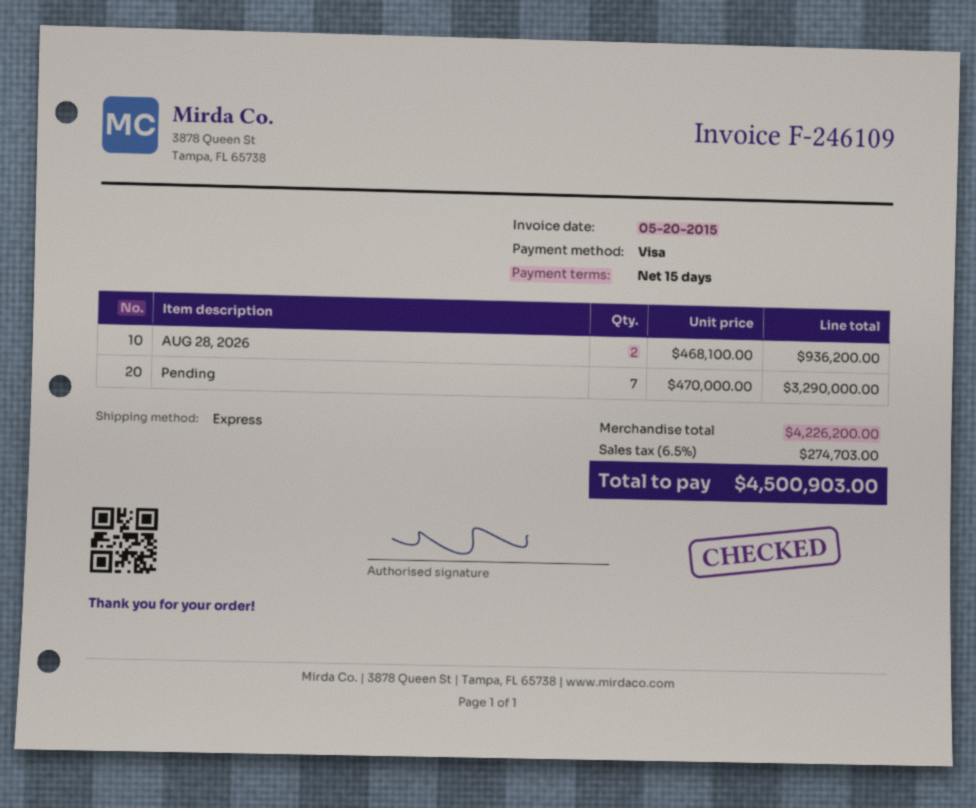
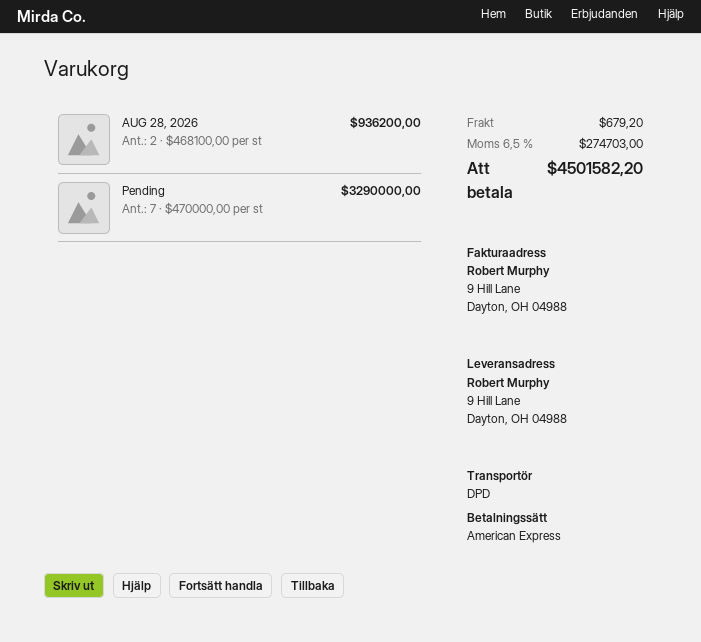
payment method: Visa -> American Express
shipping method: express -> DPD
shipping: none -> 679.20
total: 4500903.00 -> 4501582.20

